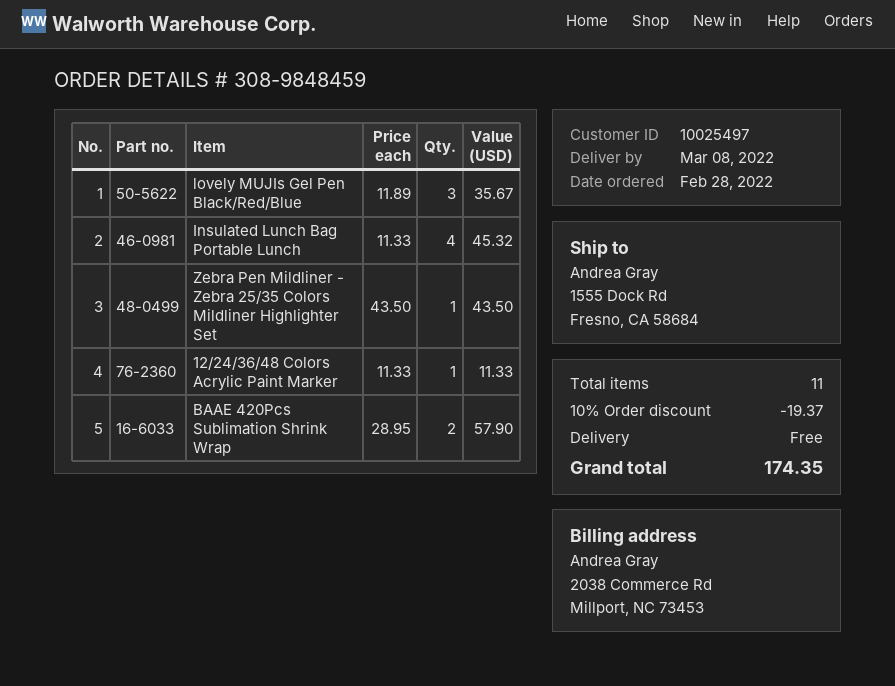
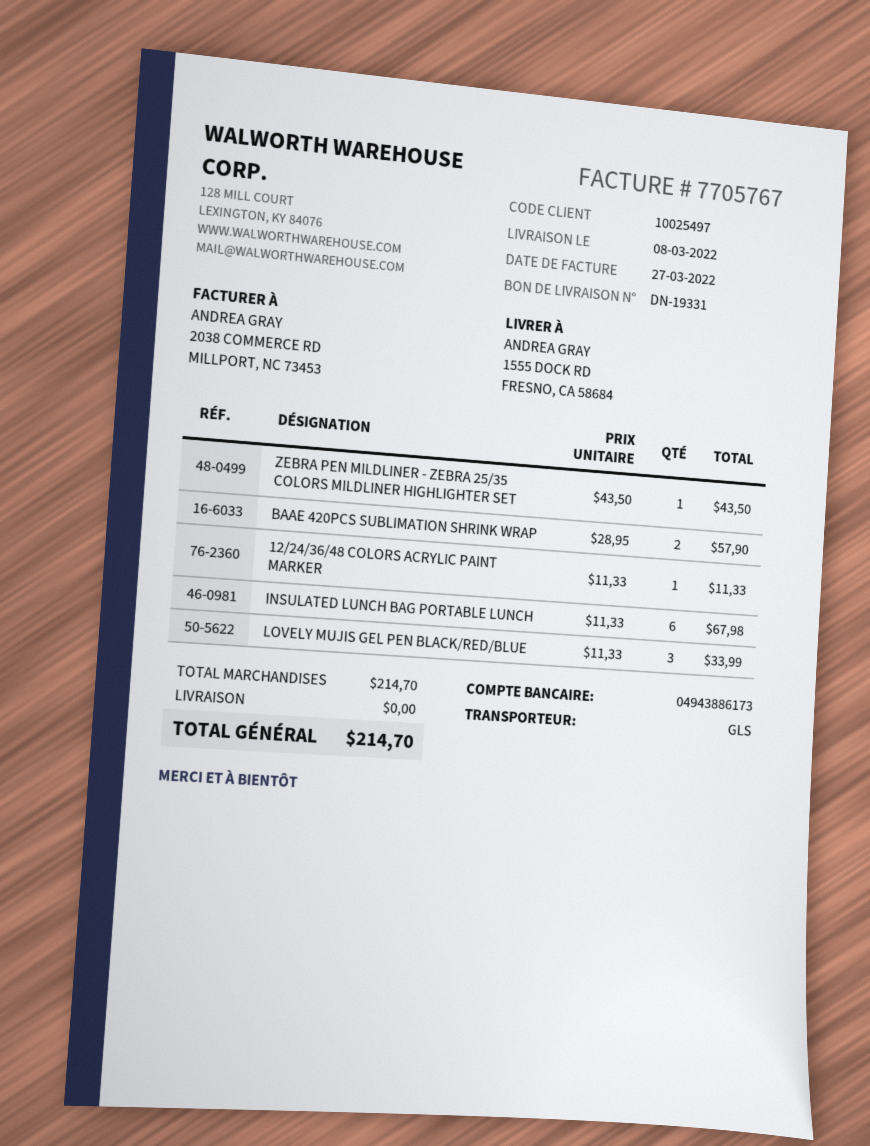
lovely MUJIs Gel Pen Black/Red/Blue: 3 x 11.89 = 35.67 -> 3 x 11.33 = 33.99
Insulated Lunch Bag Portable Lunch: 4 x 11.33 = 45.32 -> 6 x 11.33 = 67.98
discount: 10% = 19.37 -> none
total: 174.35 -> 214.70

